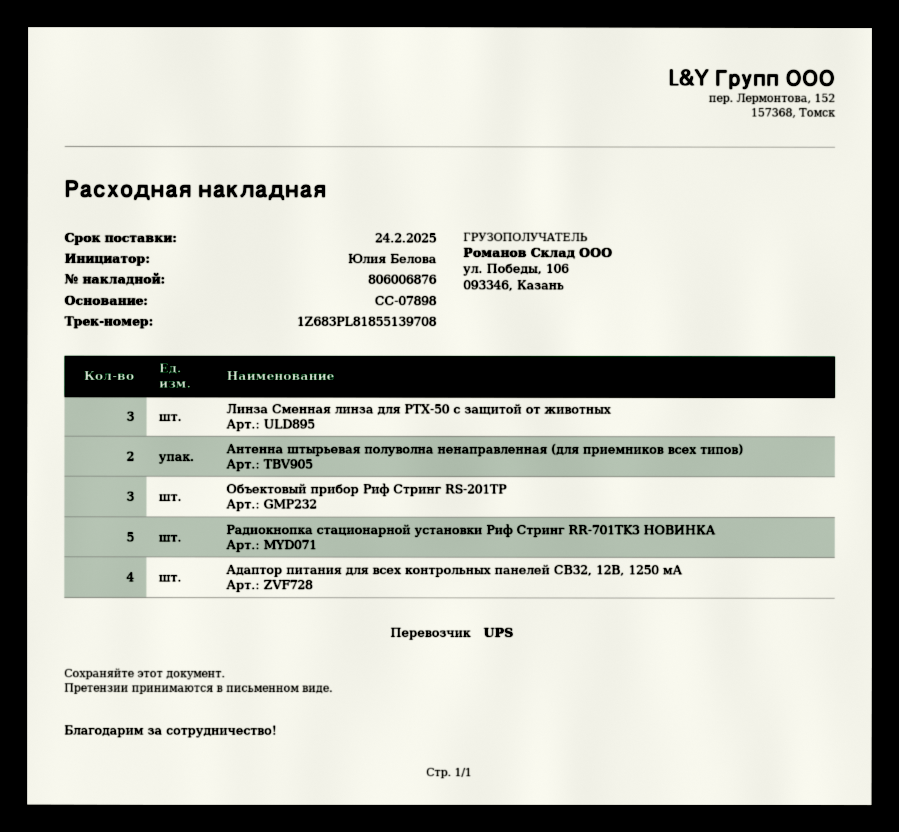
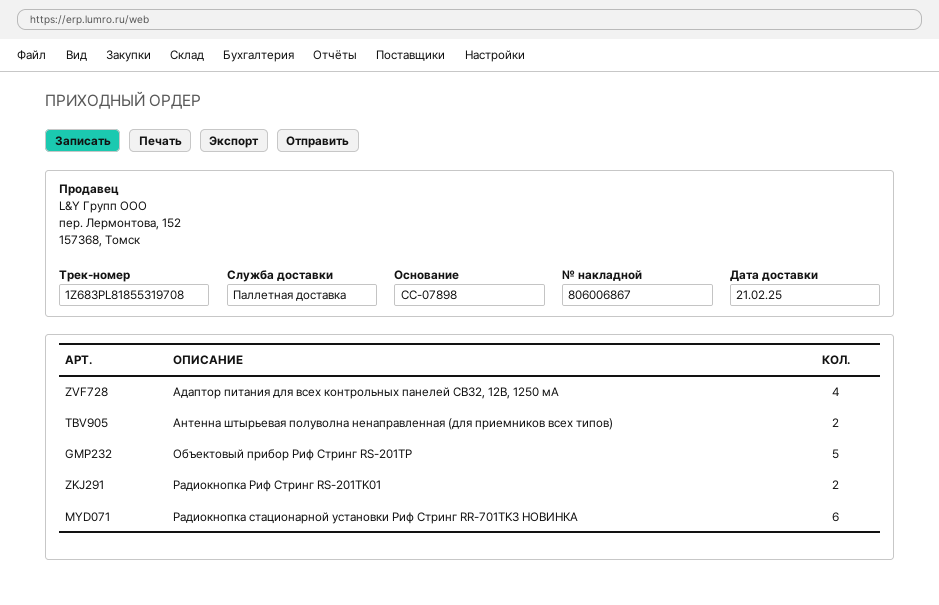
delivery note number: 806006876 -> 806006867
delivery date: 2025-02-24 -> 2025-02-21
shipping method: UPS -> pallet freight
tracking number: 1Z683PL81855139708 -> 1Z683PL81855319708
Линза Сменная линза для PTX-50 с защитой от животных: 3 -> none
Объектовый прибор Риф Стринг RS-201TP: 3 -> 5
Радиокнопка стационарной установки Риф Стринг RR-701TK3 НОВИНКА: 5 -> 6
Радиокнопка Риф Стринг RS-201TK01: none -> 2

